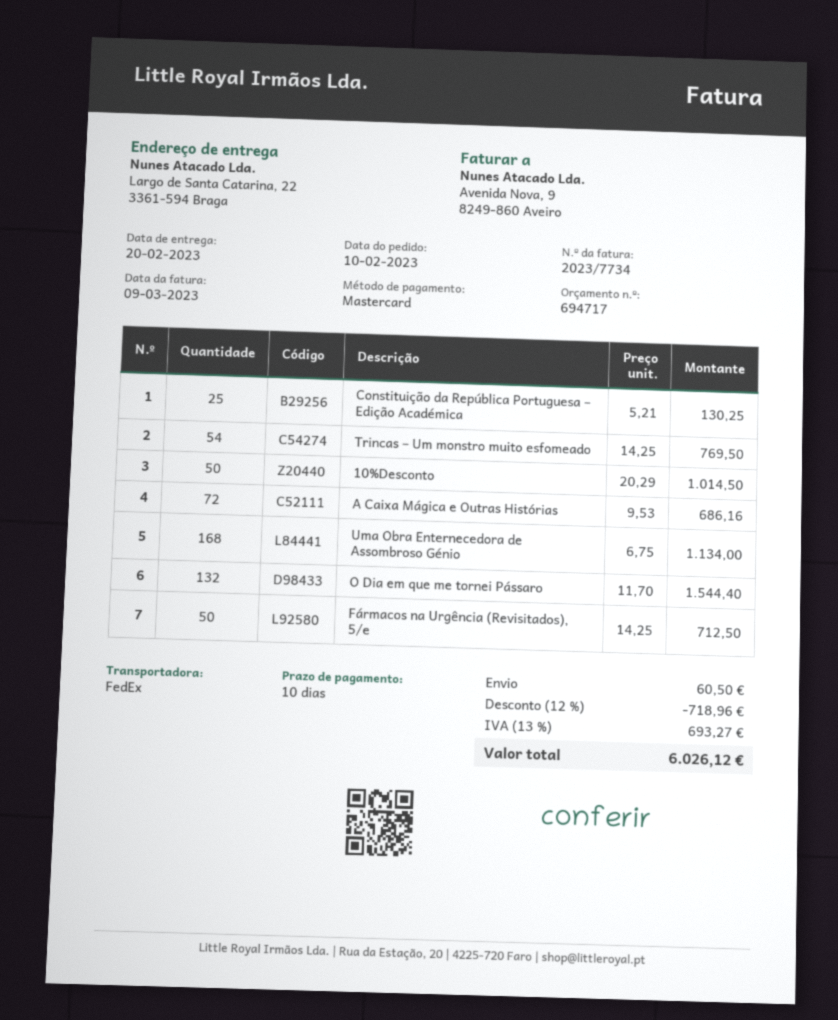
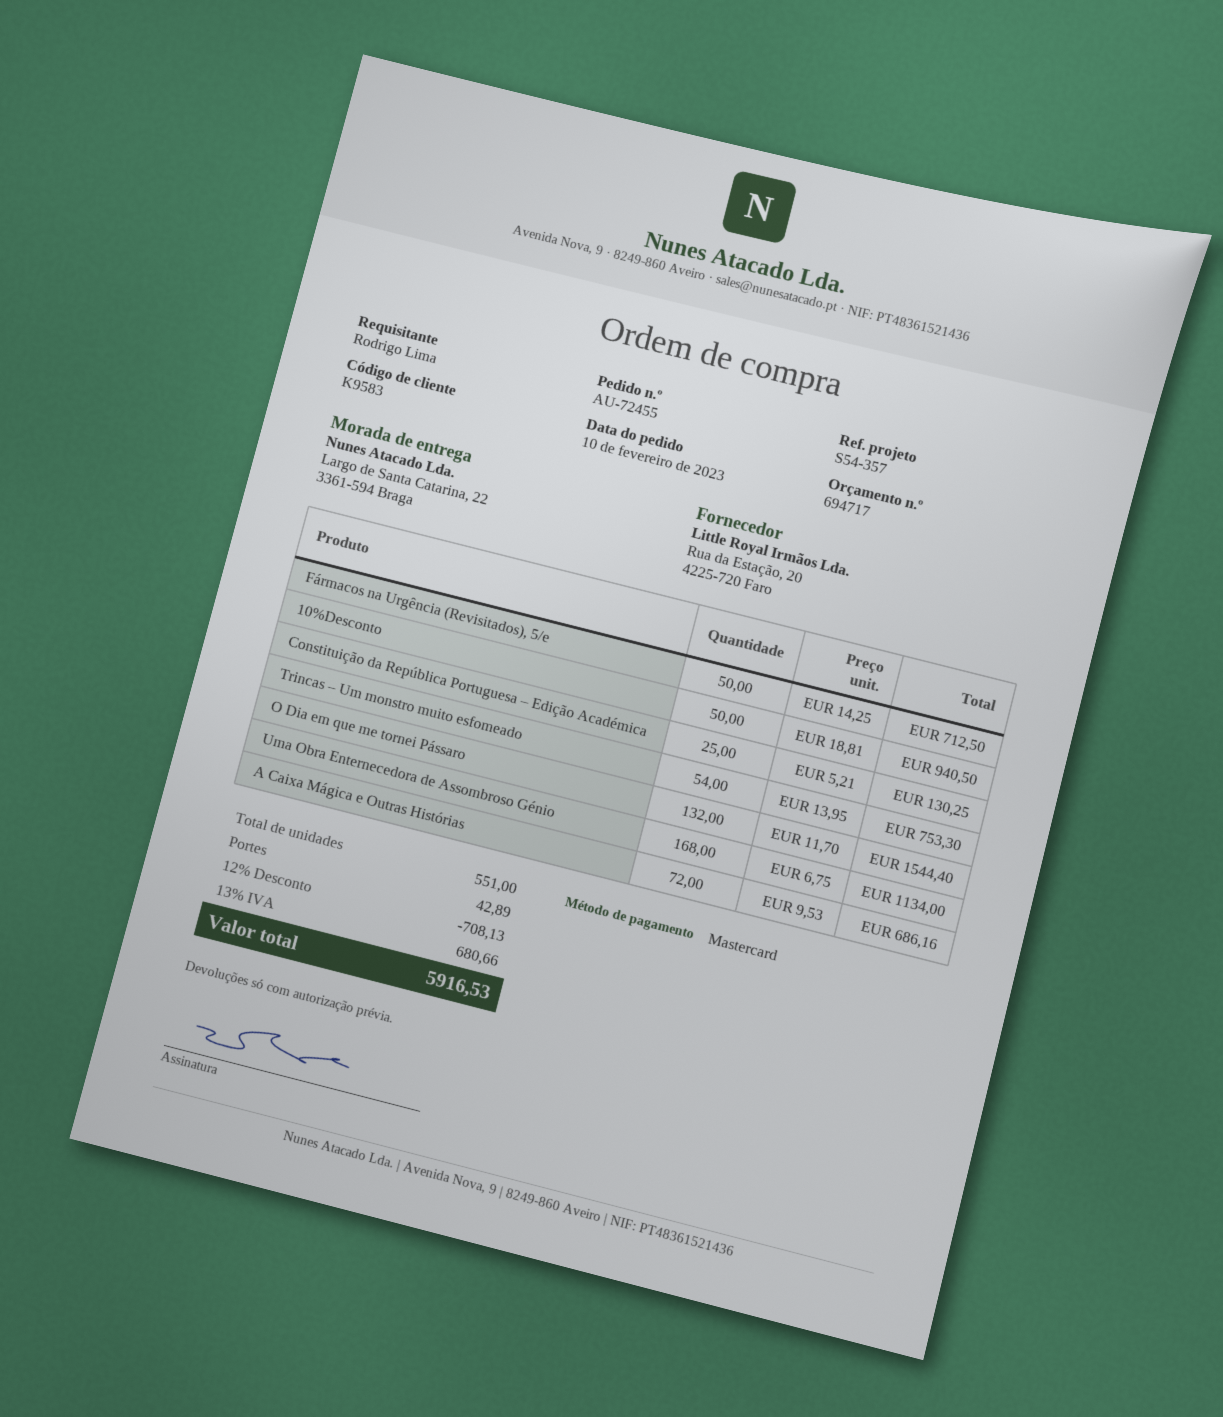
Trincas – Um monstro muito esfomeado: 54 x 14.25 = 769.50 -> 54 x 13.95 = 753.30
10%Desconto: 50 x 20.29 = 1014.50 -> 50 x 18.81 = 940.50
discount: 12% = 718.96 -> 12% = 708.13
shipping: 60.50 -> 42.89
tax: 13% = 693.27 -> 13% = 680.66
total: 6026.12 -> 5916.53

